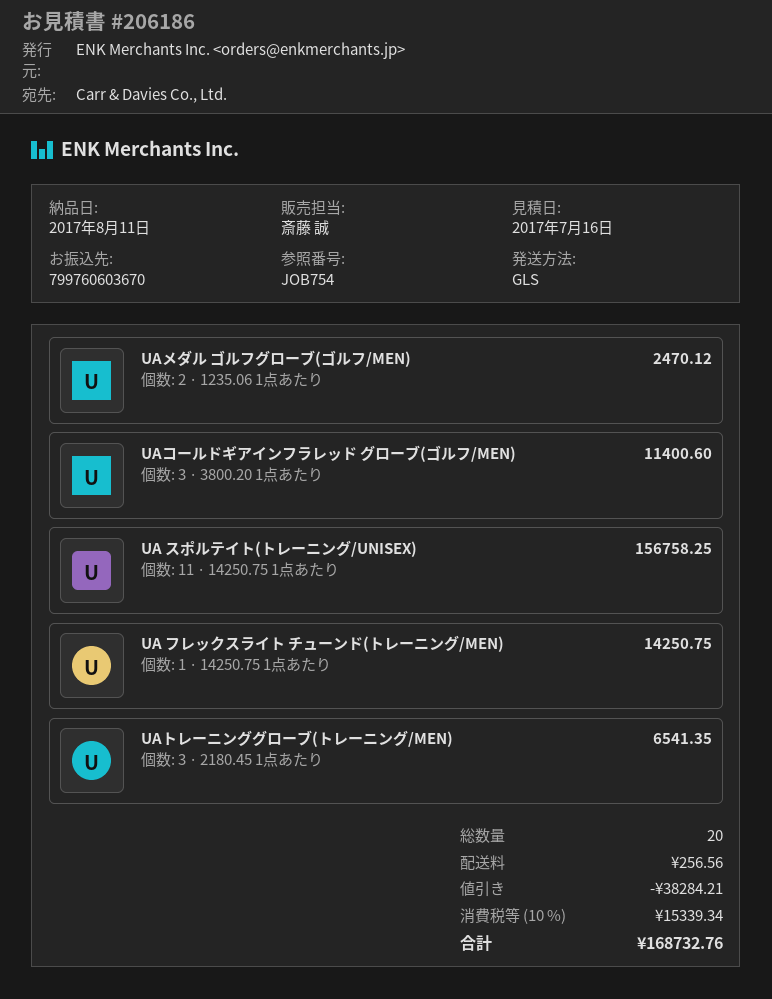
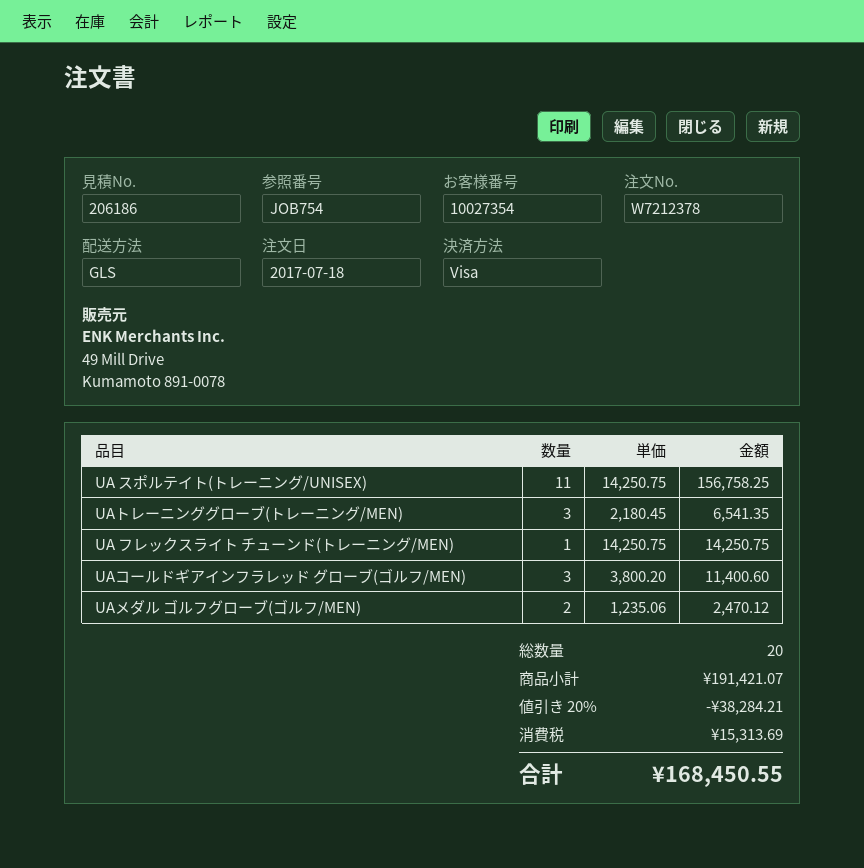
shipping: 256.56 -> none
tax: 15339.34 -> 15313.69
total: 168732.76 -> 168450.55

